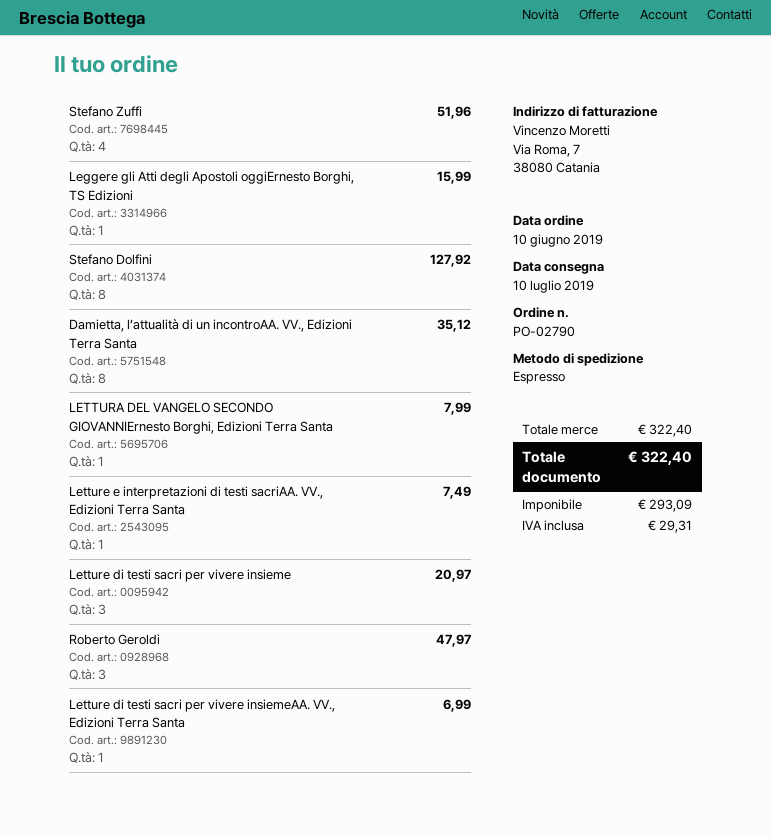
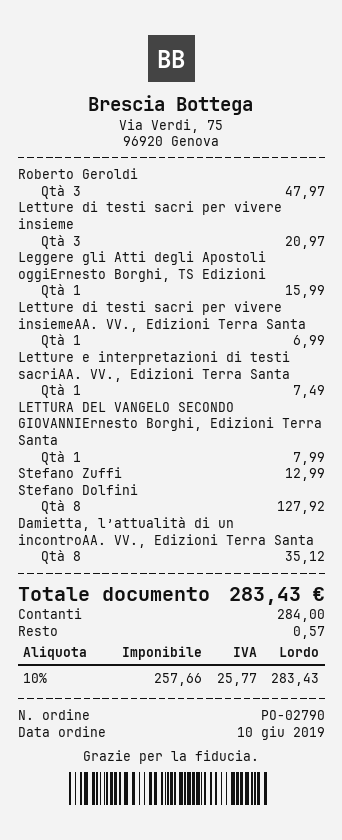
Stefano Zuffi: 4 for 51.96 -> 1 for 12.99
net: 293.09 -> 257.66
tax: 29.31 -> 25.77
total: 322.40 -> 283.43

